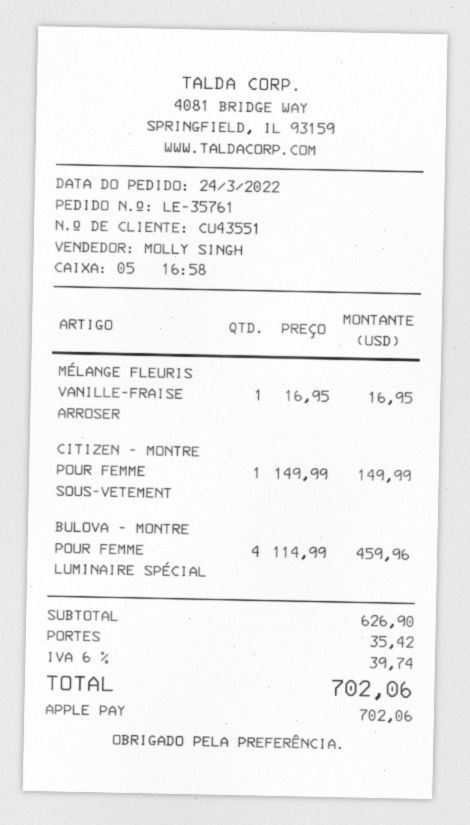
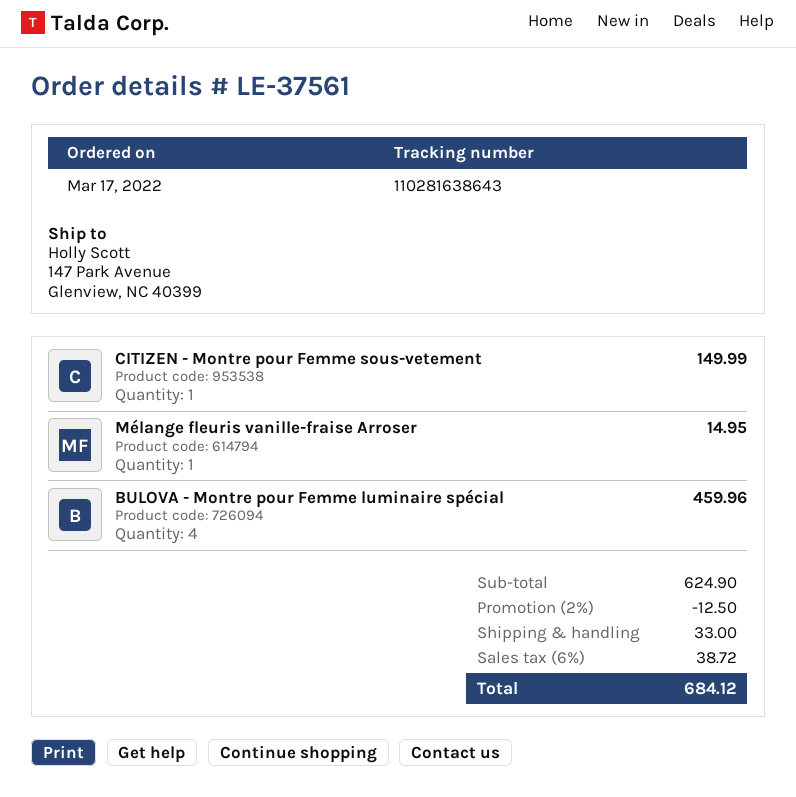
order number: LE-35761 -> LE-37561
order date: 2022-03-24 -> 2022-03-17
MÉLANGE FLEURIS VANILLE-FRAISE ARROSER: 1 for 16.95 -> 1 for 14.95
subtotal: 626.90 -> 624.90
discount: none -> 2% = 12.50
shipping: 35.42 -> 33.00
tax: 6% = 39.74 -> 6% = 38.72
total: 702.06 -> 684.12

